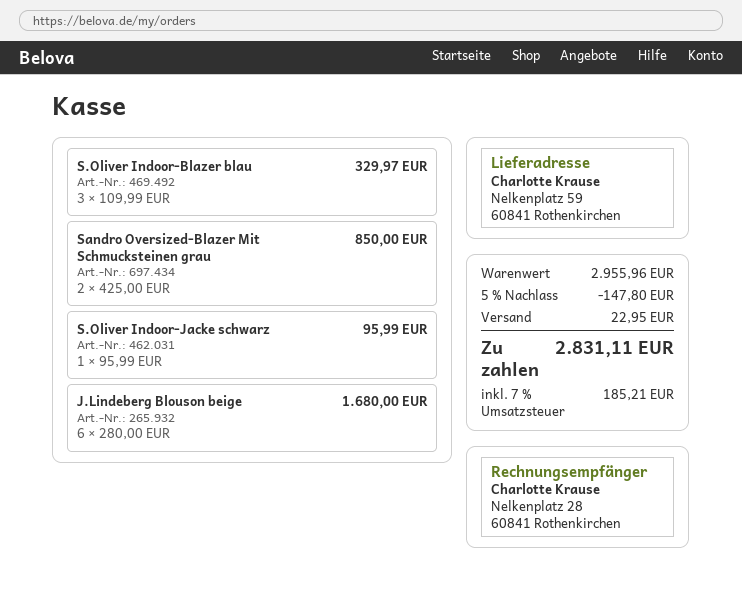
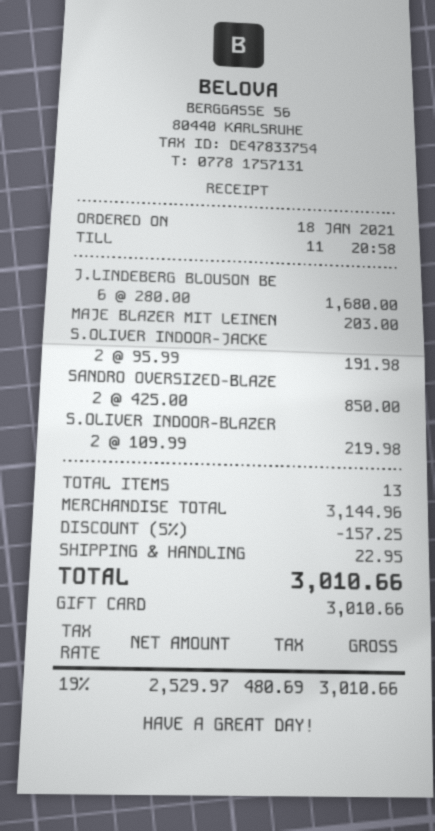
S.Oliver Indoor-Blazer blau: 3 x 109.99 = 329.97 -> 2 x 109.99 = 219.98
S.Oliver Indoor-Jacke schwarz: 1 x 95.99 = 95.99 -> 2 x 95.99 = 191.98
MAJE BLAZER MIT LEINEN: none -> 1 x 203.00 = 203.00
subtotal: 2955.96 -> 3144.96
discount: 5% = 147.80 -> 5% = 157.25
tax: 7% = 185.21 -> 19% = 480.69
total: 2831.11 -> 3010.66

